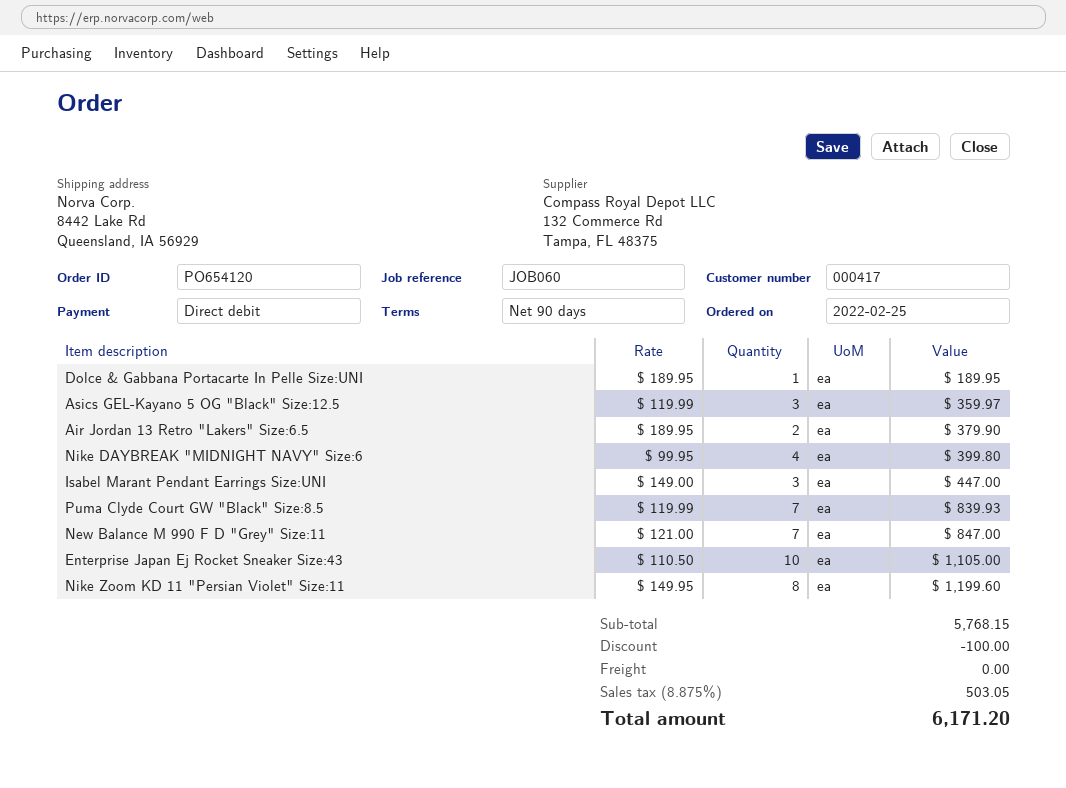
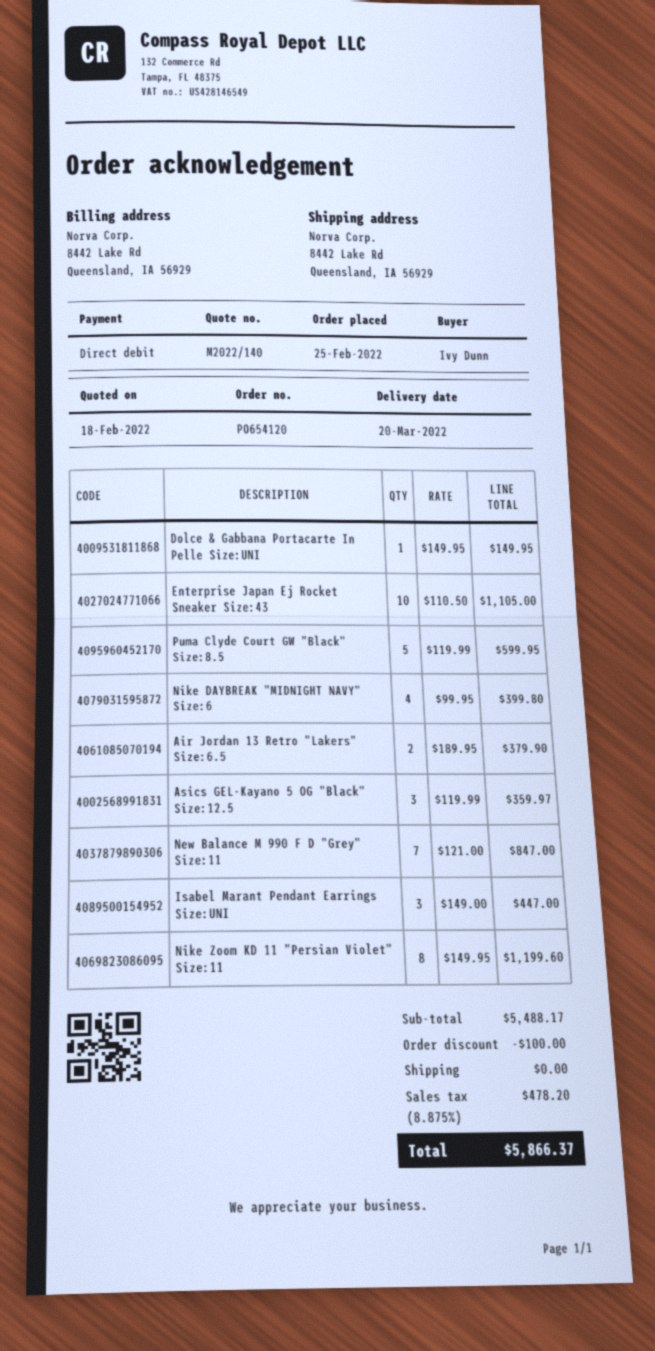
Dolce & Gabbana Portacarte In Pelle Size:UNI: 1 x 189.95 = 189.95 -> 1 x 149.95 = 149.95
Puma Clyde Court GW "Black" Size:8.5: 7 x 119.99 = 839.93 -> 5 x 119.99 = 599.95
subtotal: 5768.15 -> 5488.17
tax: 8.875% = 503.05 -> 8.875% = 478.20
total: 6171.20 -> 5866.37

